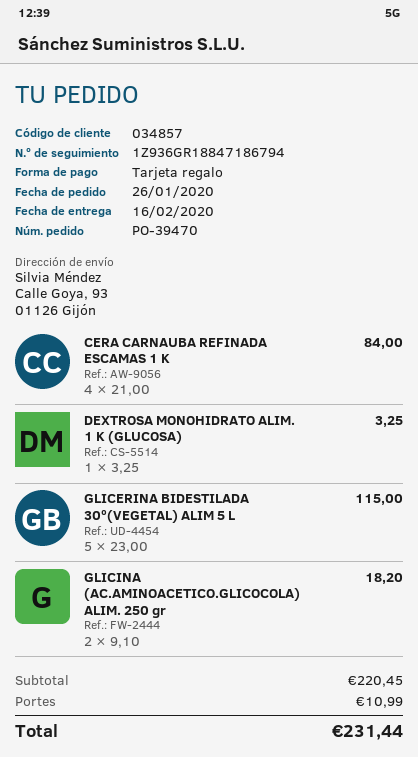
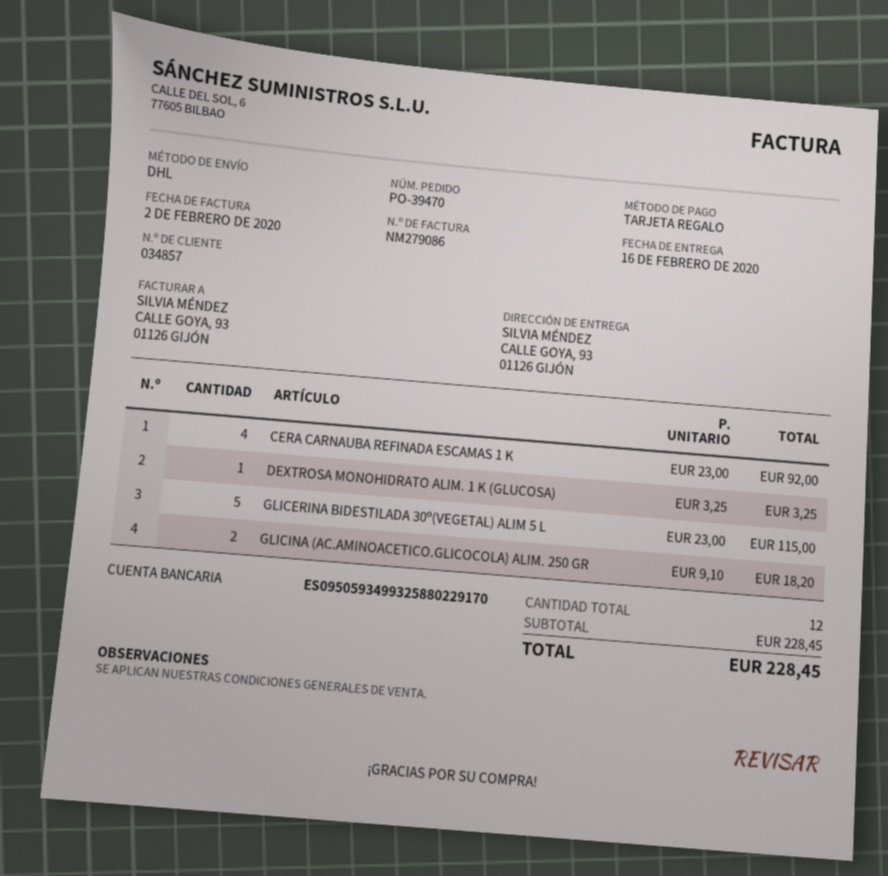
CERA CARNAUBA REFINADA ESCAMAS 1 K: 4 x 21.00 = 84.00 -> 4 x 23.00 = 92.00
subtotal: 220.45 -> 228.45
shipping: 10.99 -> none
total: 231.44 -> 228.45

